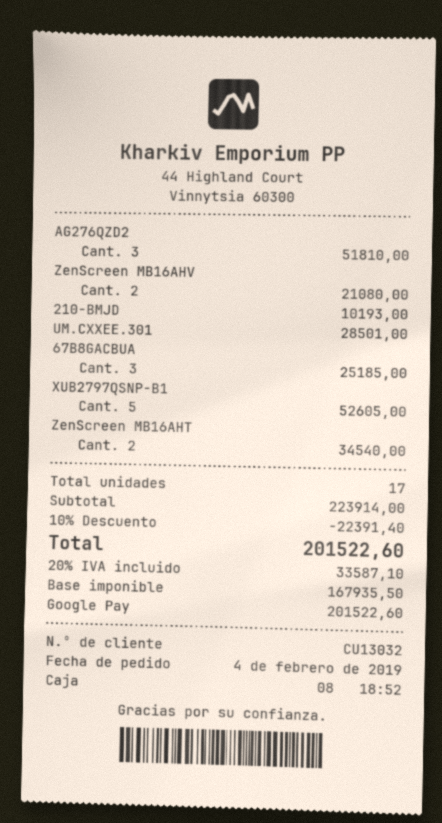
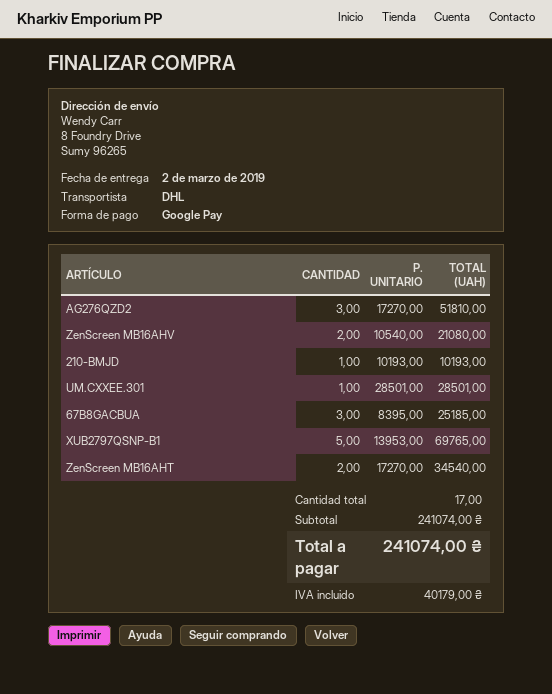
XUB2797QSNP-B1: 5 for 52605.00 -> 5 for 69765.00
subtotal: 223914.00 -> 241074.00
discount: 10% = 22391.40 -> none
tax: 33587.10 -> 40179.00
total: 201522.60 -> 241074.00

